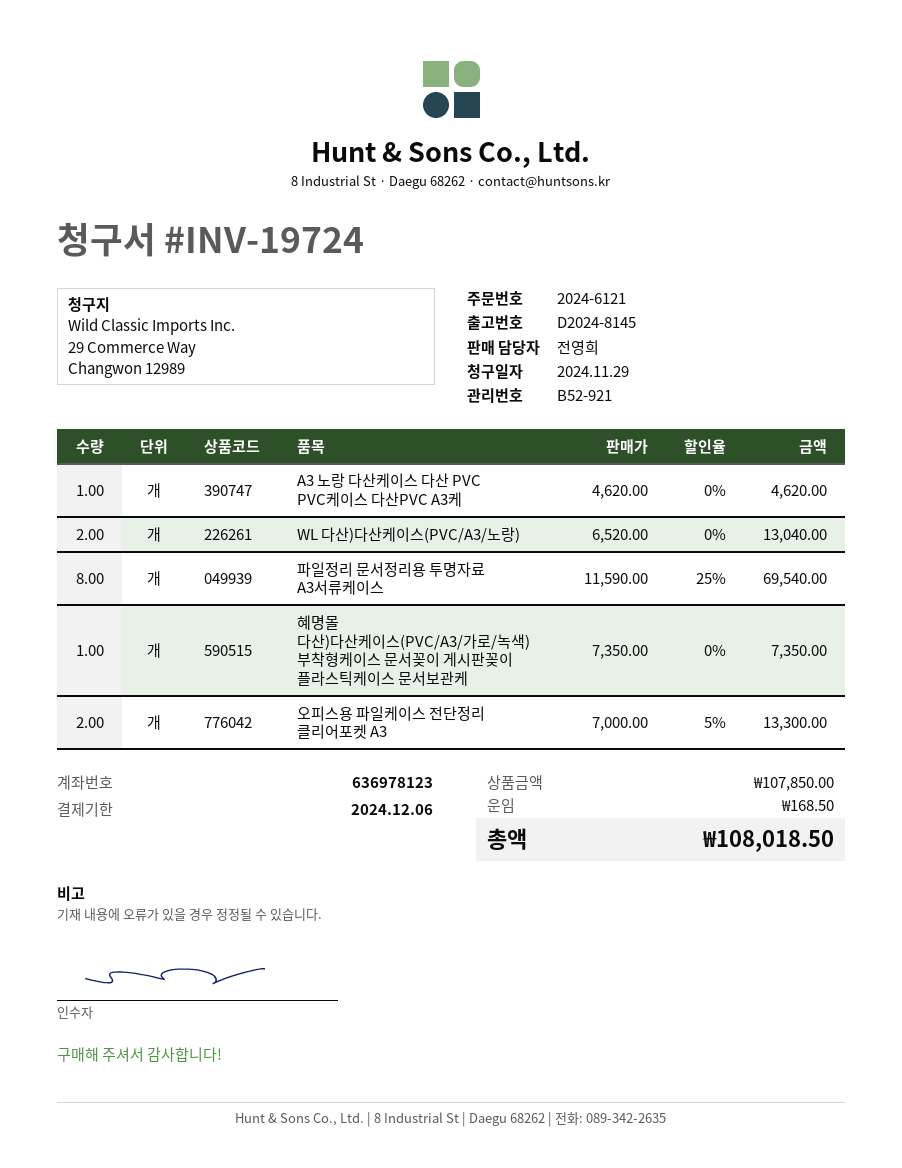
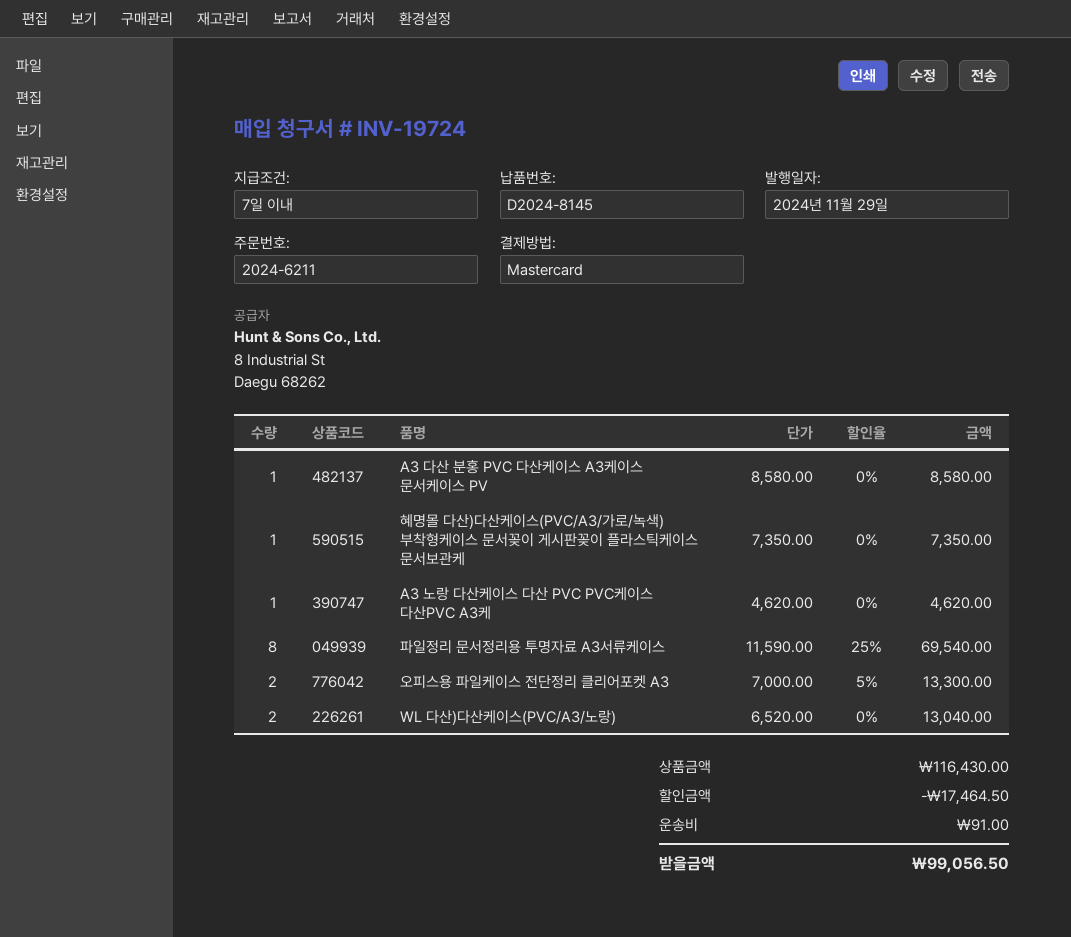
order number: 2024-6121 -> 2024-6211
A3 다산 분홍 PVC 다산케이스 A3케이스 문서케이스 PV: none -> 1 x 8580.00 = 8580.00
subtotal: 107850.00 -> 116430.00
discount: none -> 17464.50
shipping: 168.50 -> 91.00
total: 108018.50 -> 99056.50

